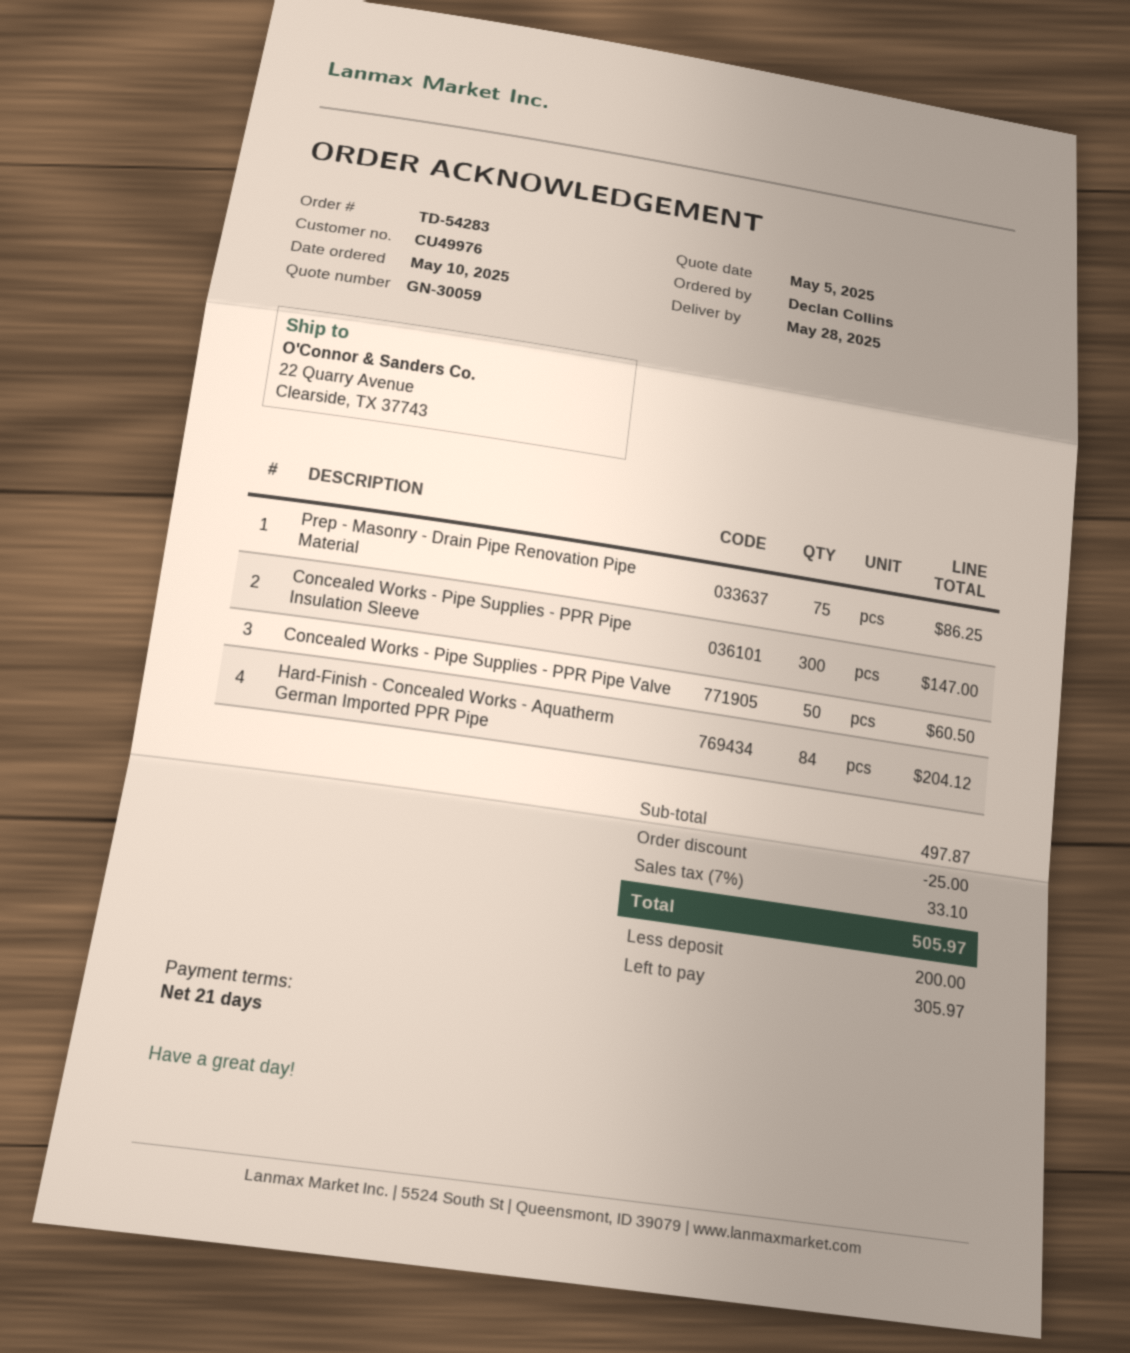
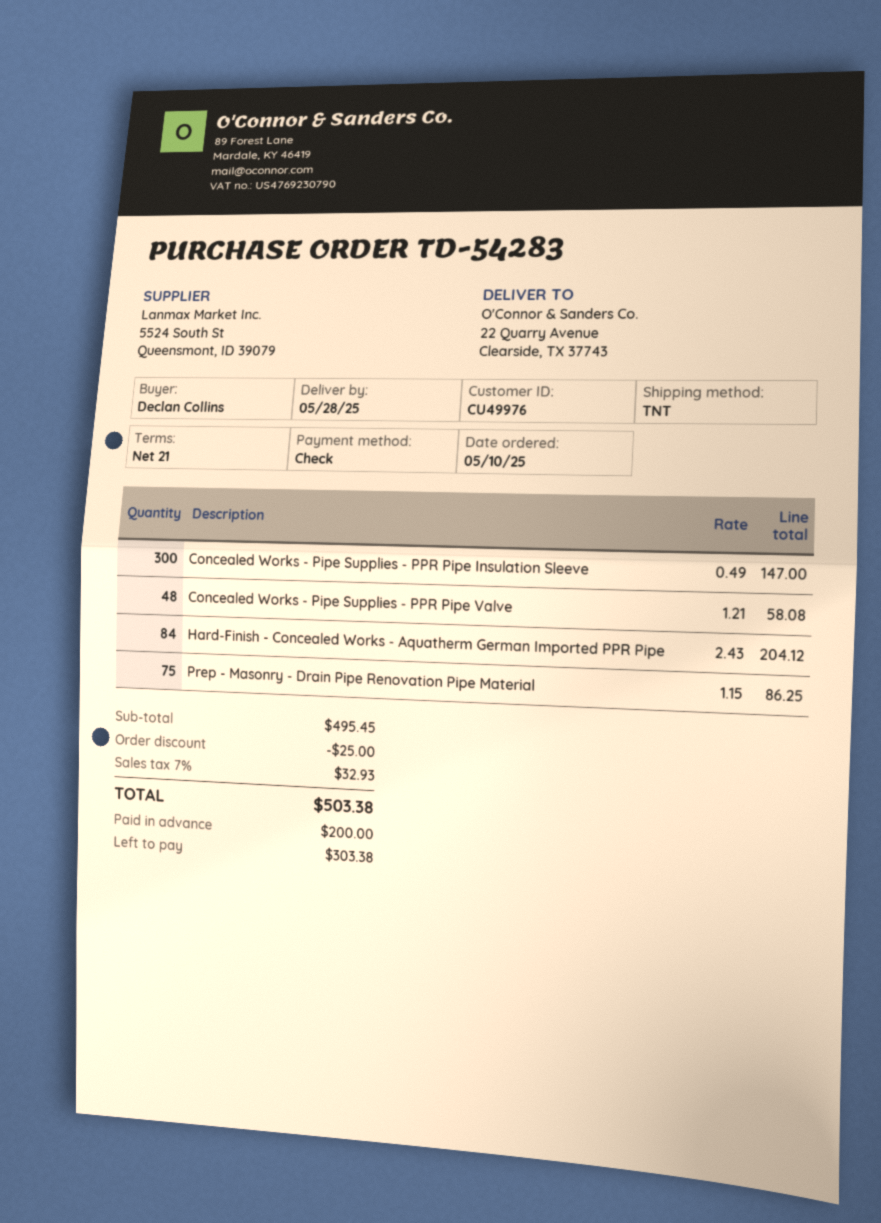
Concealed Works - Pipe Supplies - PPR Pipe Valve: 50 for 60.50 -> 48 for 58.08
subtotal: 497.87 -> 495.45
tax: 7% = 33.10 -> 7% = 32.93
total: 505.97 -> 503.38
balance: 305.97 -> 303.38

